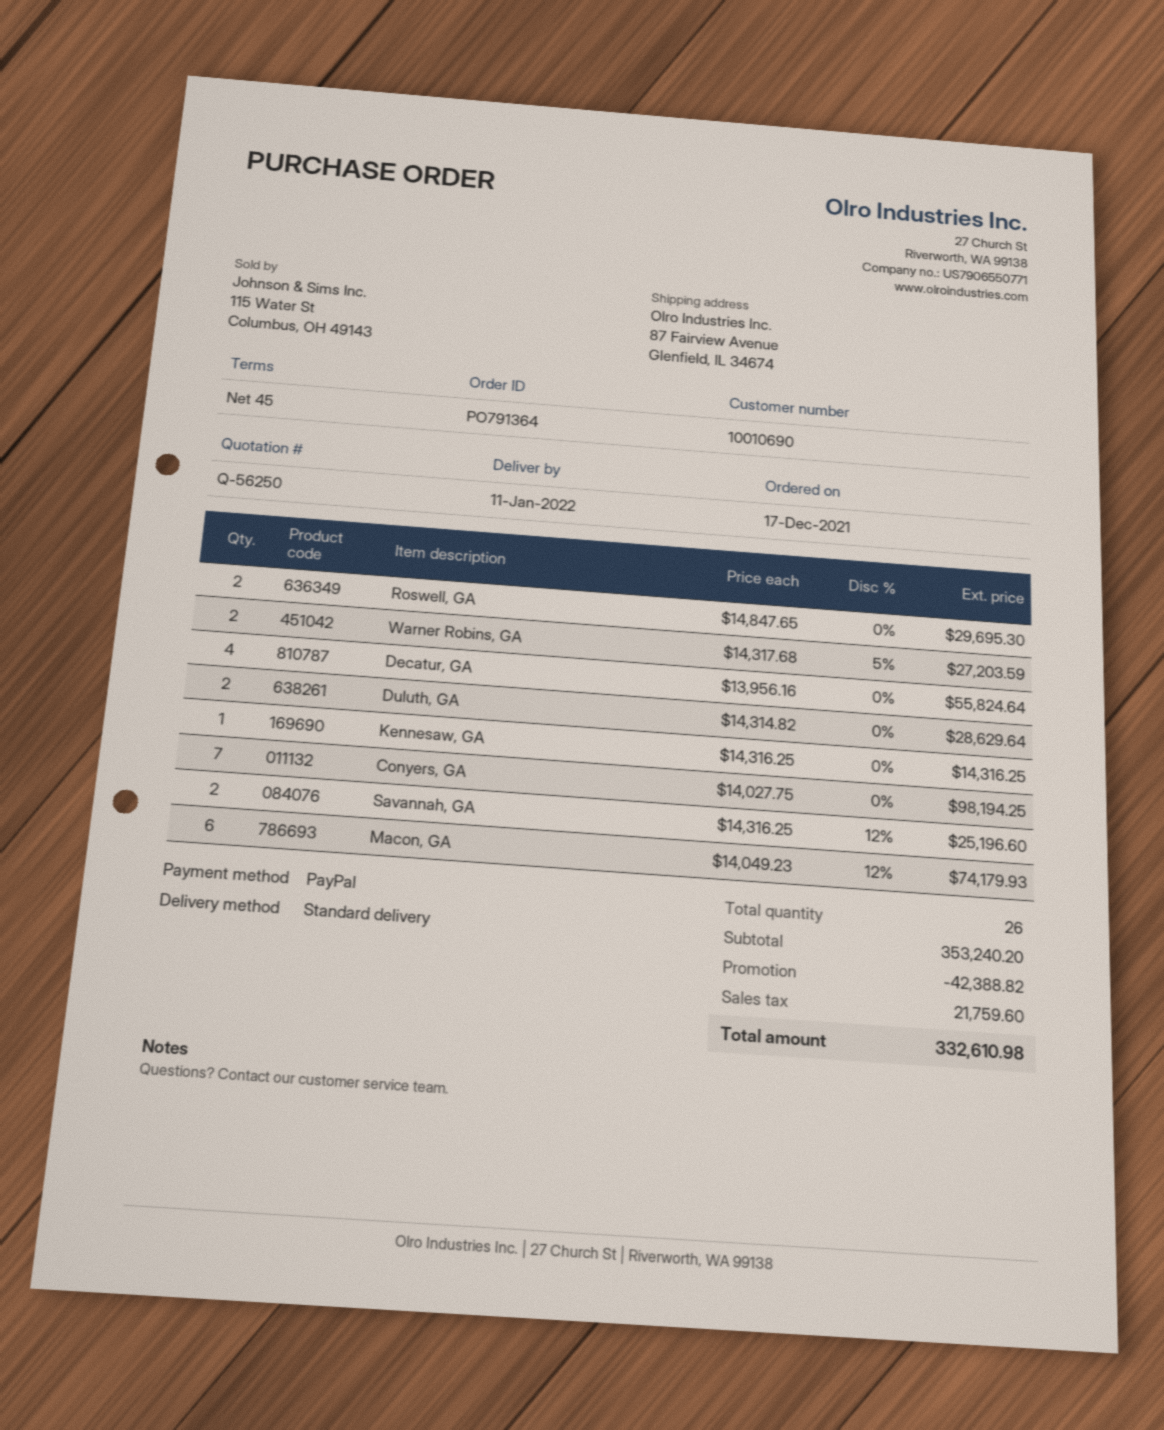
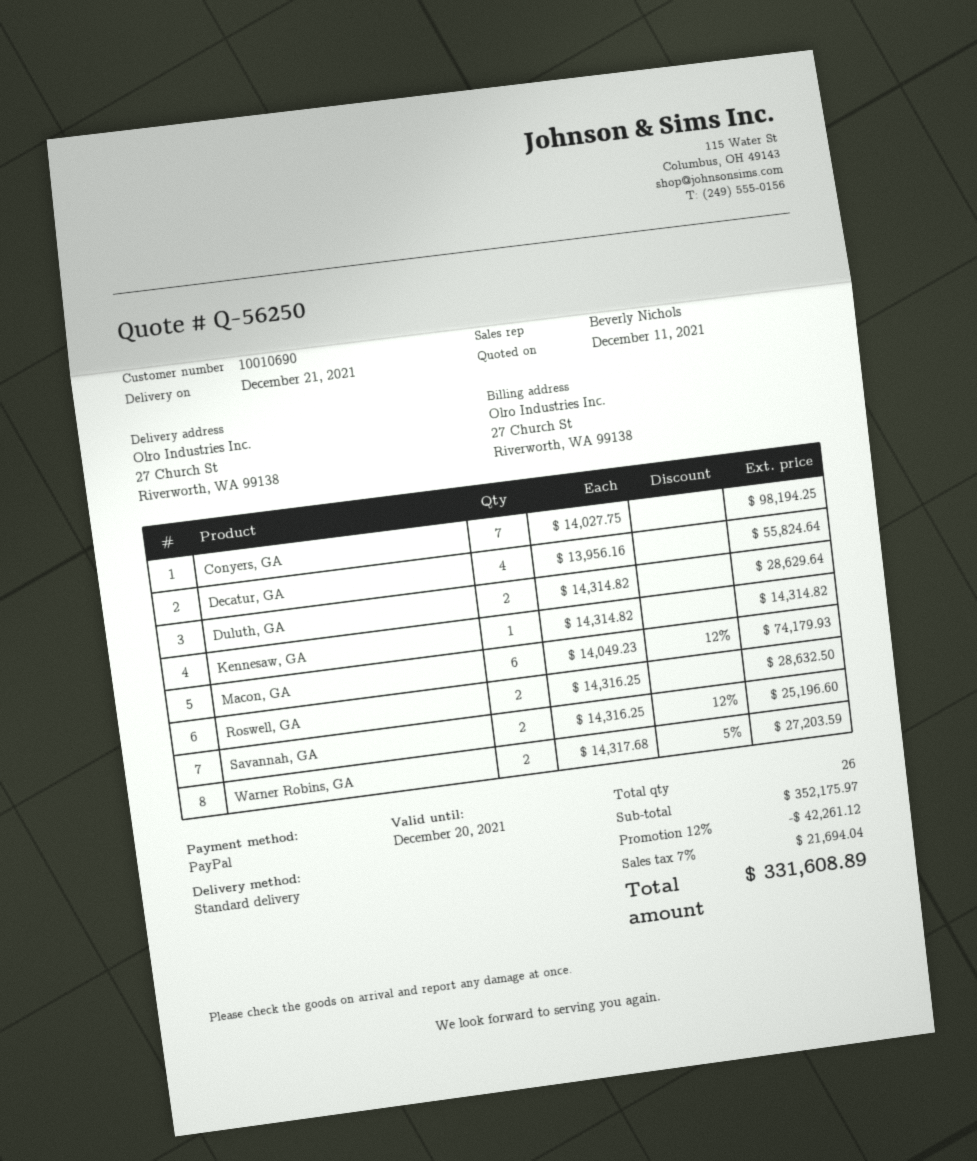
delivery date: 2022-01-11 -> 2021-12-21
ship to: 87 Fairview Avenue, Glenfield, IL 34674 -> 27 Church St, Riverworth, WA 99138
Roswell, GA: 2 x 14847.65 = 29695.30 -> 2 x 14316.25 = 28632.50
Kennesaw, GA: 1 x 14316.25 = 14316.25 -> 1 x 14314.82 = 14314.82
subtotal: 353240.20 -> 352175.97
discount: 42388.82 -> 42261.12
tax: 21759.60 -> 21694.04
total: 332610.98 -> 331608.89

